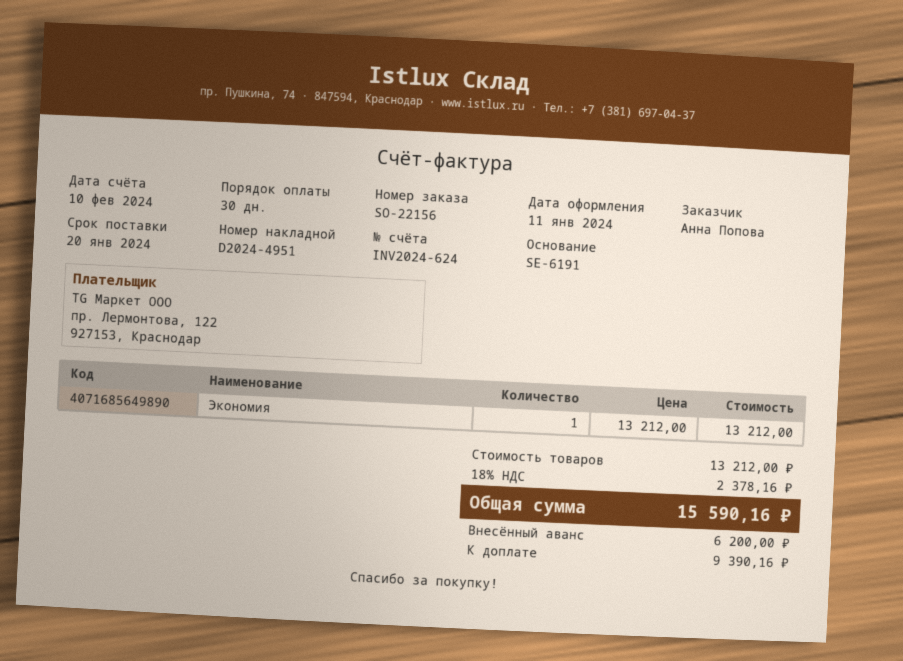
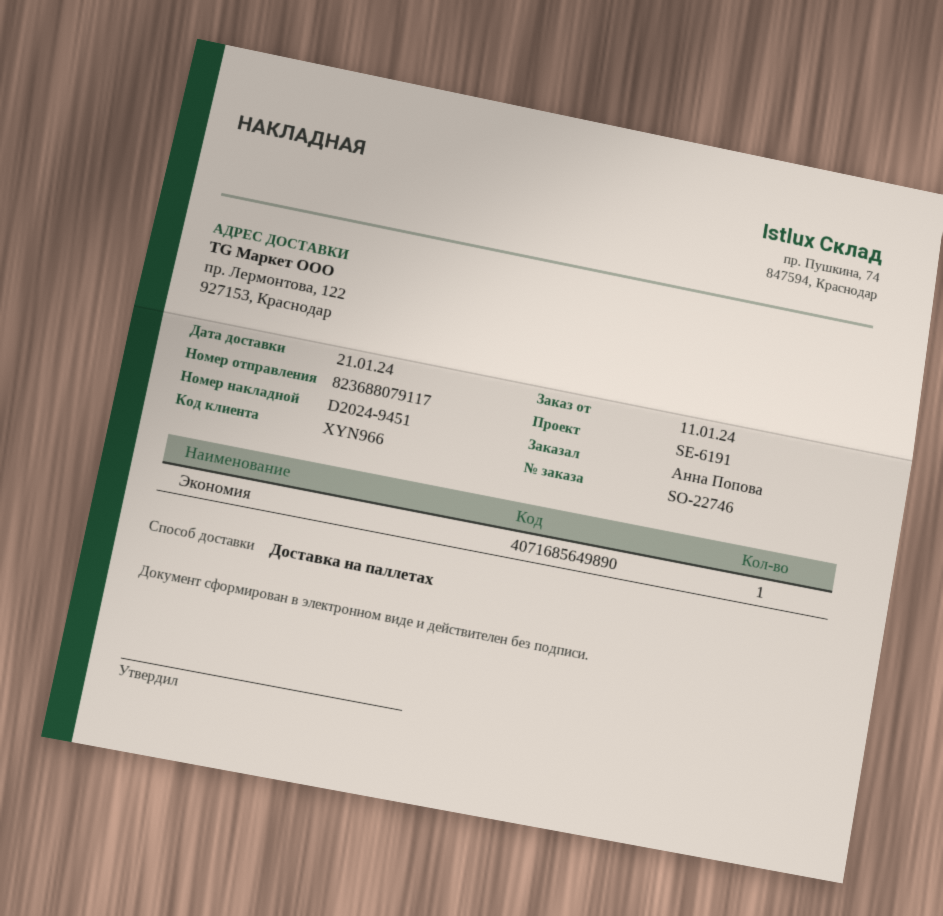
order number: SO-22156 -> SO-22746
delivery note number: D2024-4951 -> D2024-9451
delivery date: 2024-01-20 -> 2024-01-21

